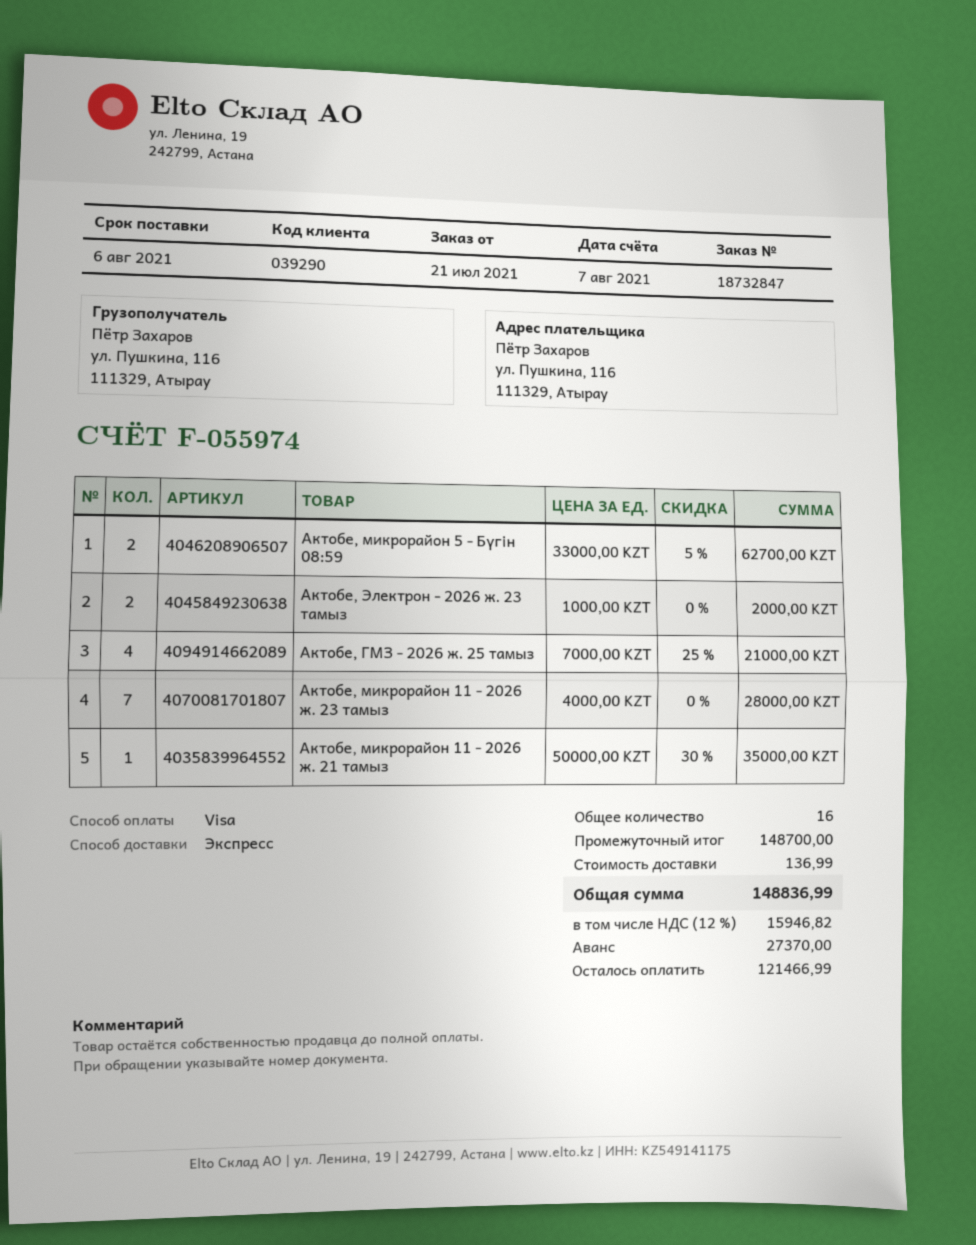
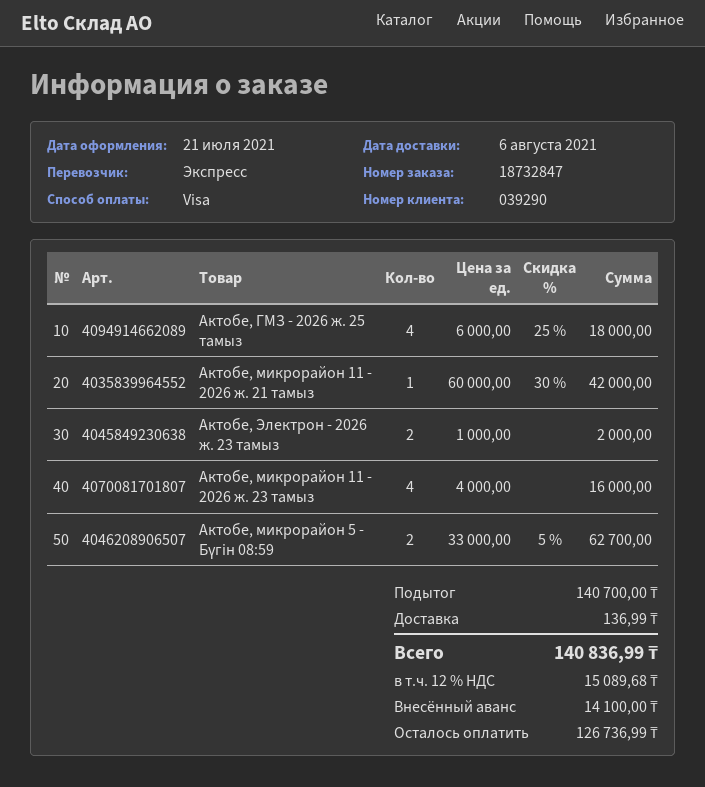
Актобе, ГМЗ - 2026 ж. 25 тамыз: 4 x 7000.00 - 25% = 21000.00 -> 4 x 6000.00 - 25% = 18000.00
Актобе, микрорайон 11 - 2026 ж. 23 тамыз: 7 x 4000.00 = 28000.00 -> 4 x 4000.00 = 16000.00
Актобе, микрорайон 11 - 2026 ж. 21 тамыз: 1 x 50000.00 - 30% = 35000.00 -> 1 x 60000.00 - 30% = 42000.00
subtotal: 148700.00 -> 140700.00
tax: 12% = 15946.82 -> 12% = 15089.68
total: 148836.99 -> 140836.99
deposit: 27370.00 -> 14100.00
balance: 121466.99 -> 126736.99

